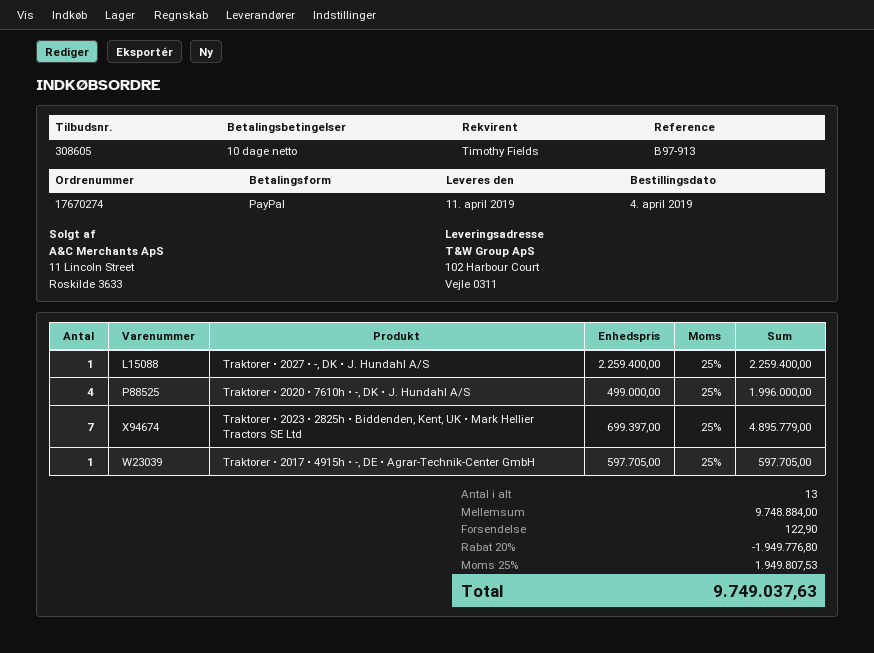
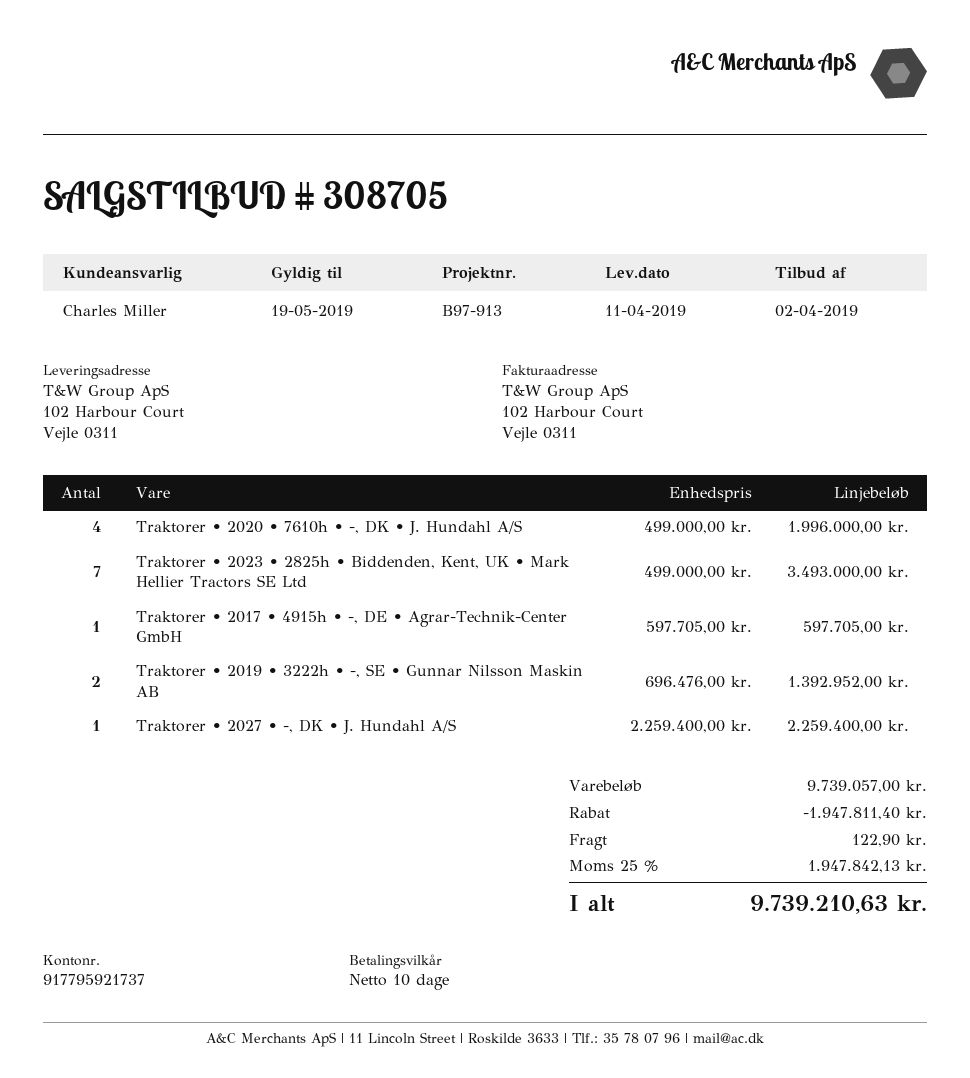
quote number: 308605 -> 308705
Traktorer • 2023 • 2825h • Biddenden, Kent, UK • Mark Hellier Tractors SE Ltd: 7 x 699397.00 = 4895779.00 -> 7 x 499000.00 = 3493000.00
Traktorer • 2019 • 3222h • -, SE • Gunnar Nilsson Maskin AB: none -> 2 x 696476.00 = 1392952.00
subtotal: 9748884.00 -> 9739057.00
discount: 1949776.80 -> 1947811.40
tax: 25% = 1949807.53 -> 25% = 1947842.13
total: 9749037.63 -> 9739210.63

